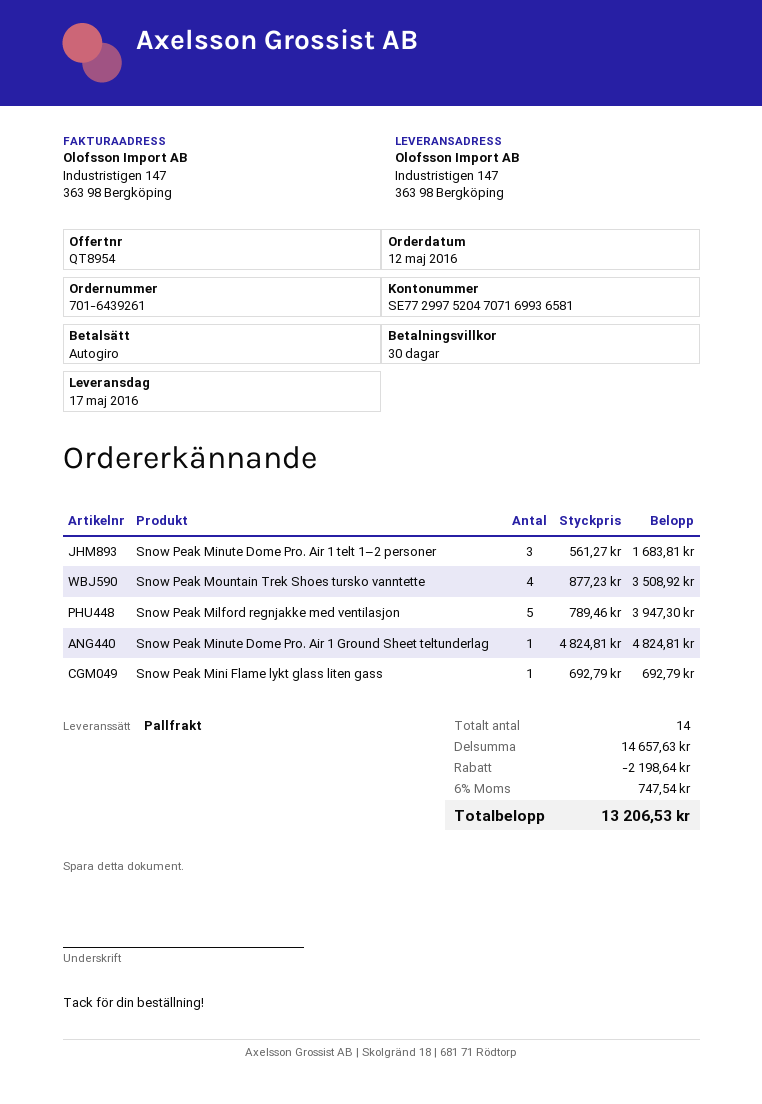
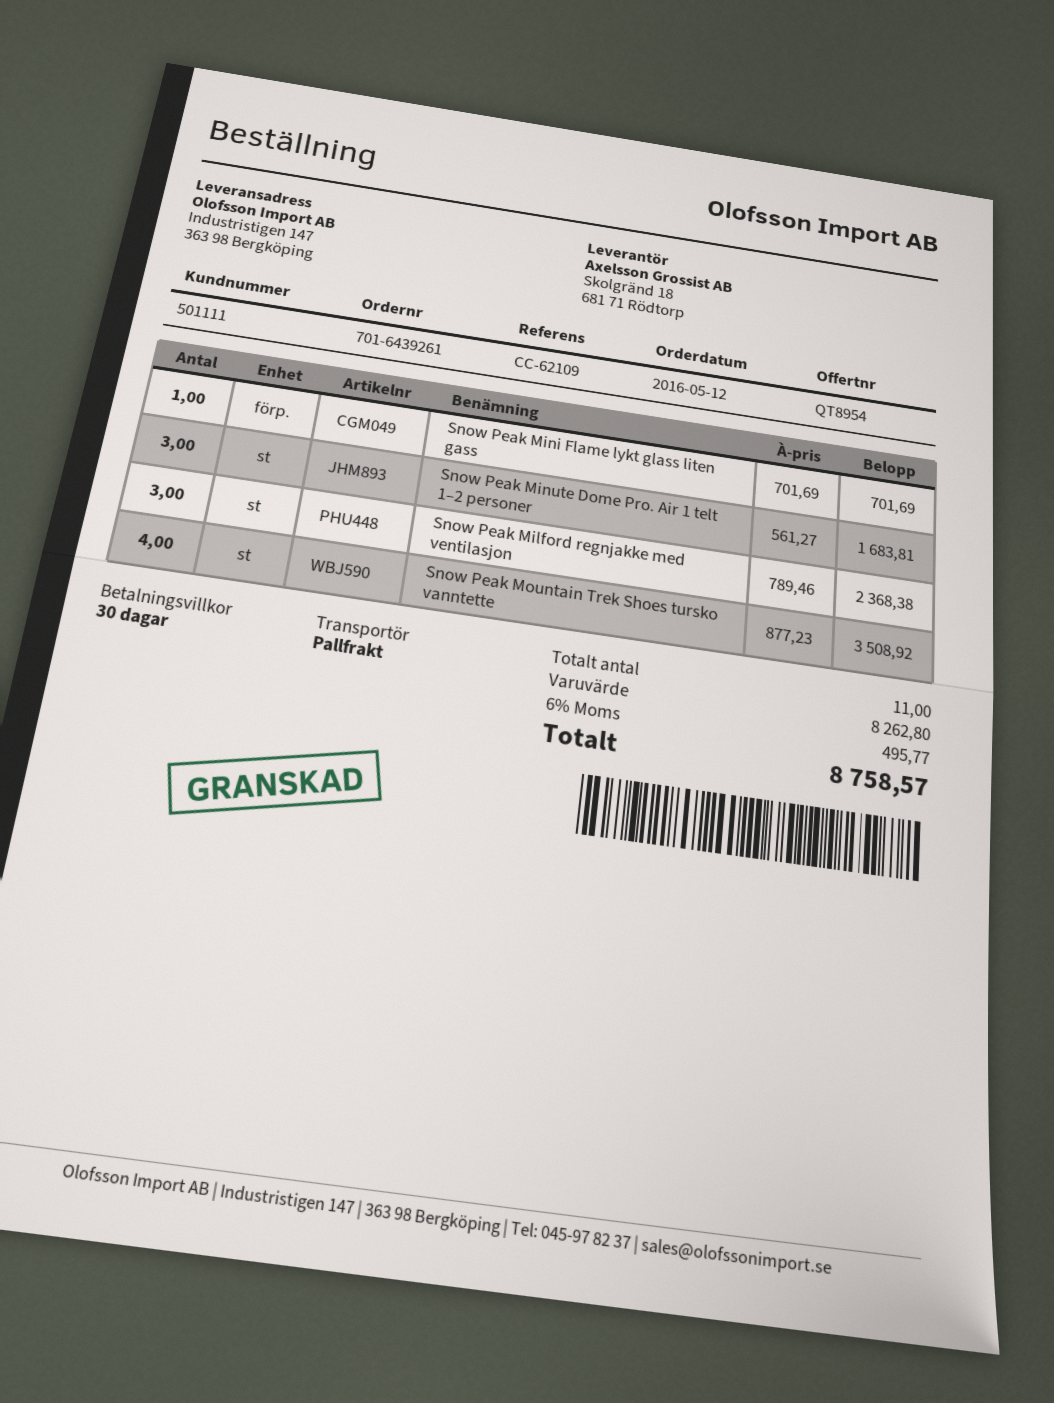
Snow Peak Milford regnjakke med ventilasjon: 5 x 789.46 = 3947.30 -> 3 x 789.46 = 2368.38
Snow Peak Minute Dome Pro. Air 1 Ground Sheet teltunderlag: 1 x 4824.81 = 4824.81 -> none
Snow Peak Mini Flame lykt glass liten gass: 1 x 692.79 = 692.79 -> 1 x 701.69 = 701.69
total quantity: 14 -> 11
subtotal: 14657.63 -> 8262.80
discount: 2198.64 -> none
tax: 6% = 747.54 -> 6% = 495.77
total: 13206.53 -> 8758.57

